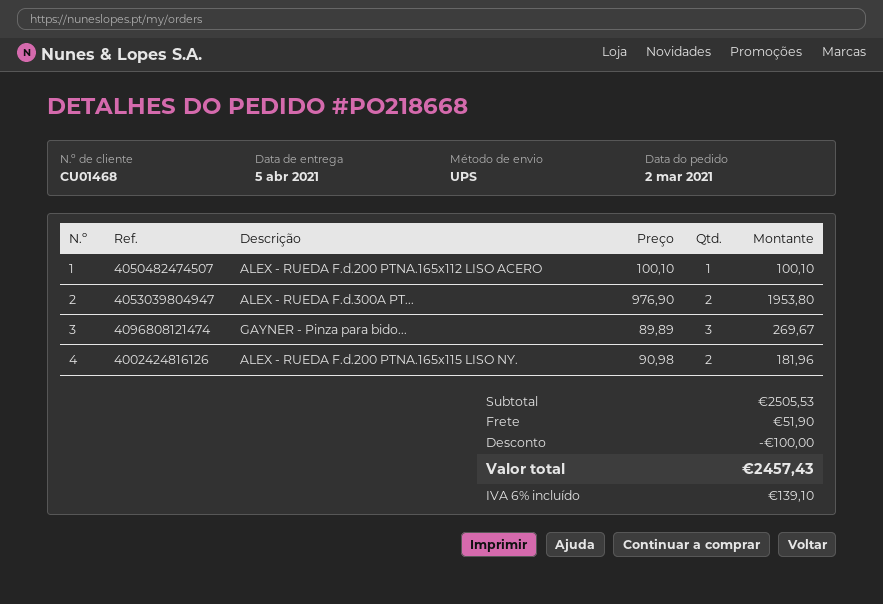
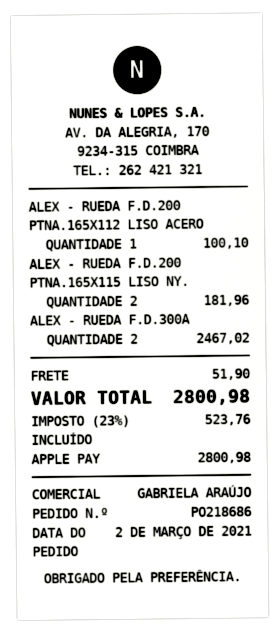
order number: PO218668 -> PO218686
ALEX - RUEDA F.d.300A PT...: 2 for 1953.80 -> 2 for 2467.02
GAYNER - Pinza para bido...: 3 for 269.67 -> none
discount: 100.00 -> none
tax: 6% = 139.10 -> 23% = 523.76
total: 2457.43 -> 2800.98

